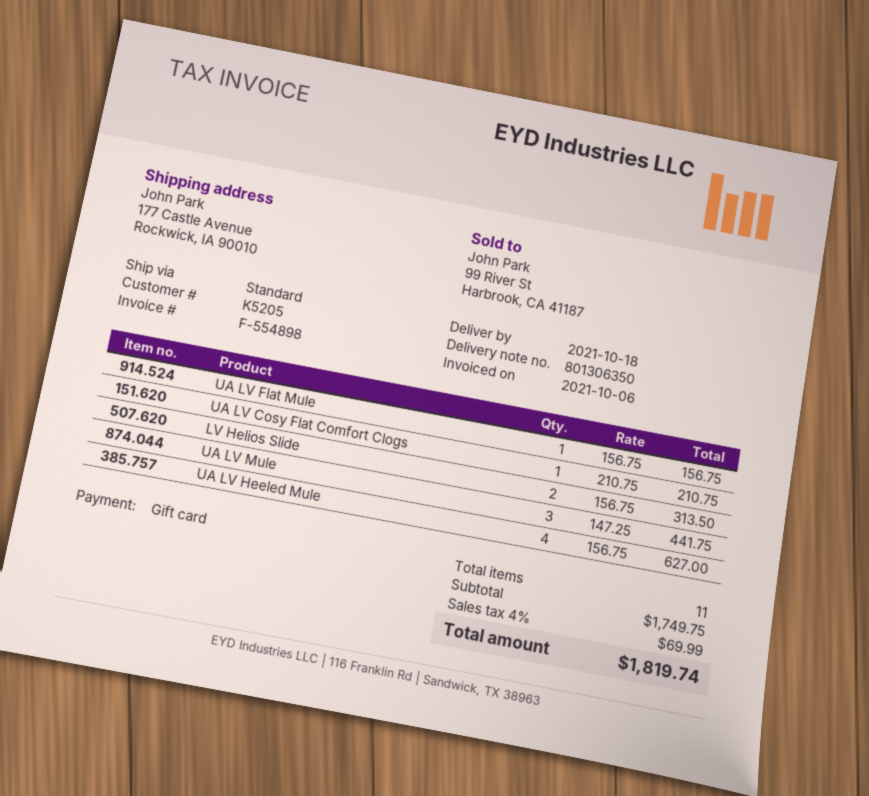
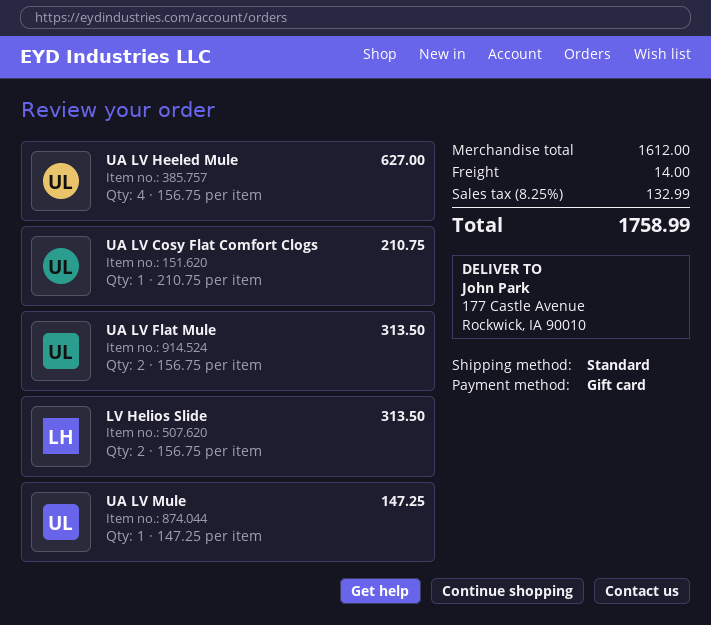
UA LV Flat Mule: 1 x 156.75 = 156.75 -> 2 x 156.75 = 313.50
UA LV Mule: 3 x 147.25 = 441.75 -> 1 x 147.25 = 147.25
subtotal: 1749.75 -> 1612.00
shipping: none -> 14.00
tax: 4% = 69.99 -> 8.25% = 132.99
total: 1819.74 -> 1758.99

